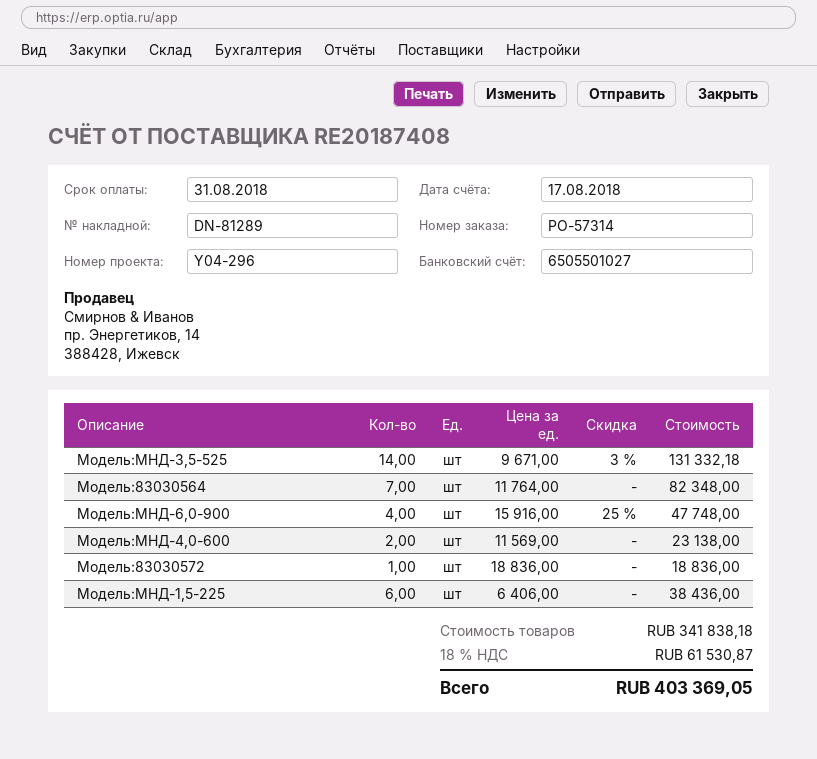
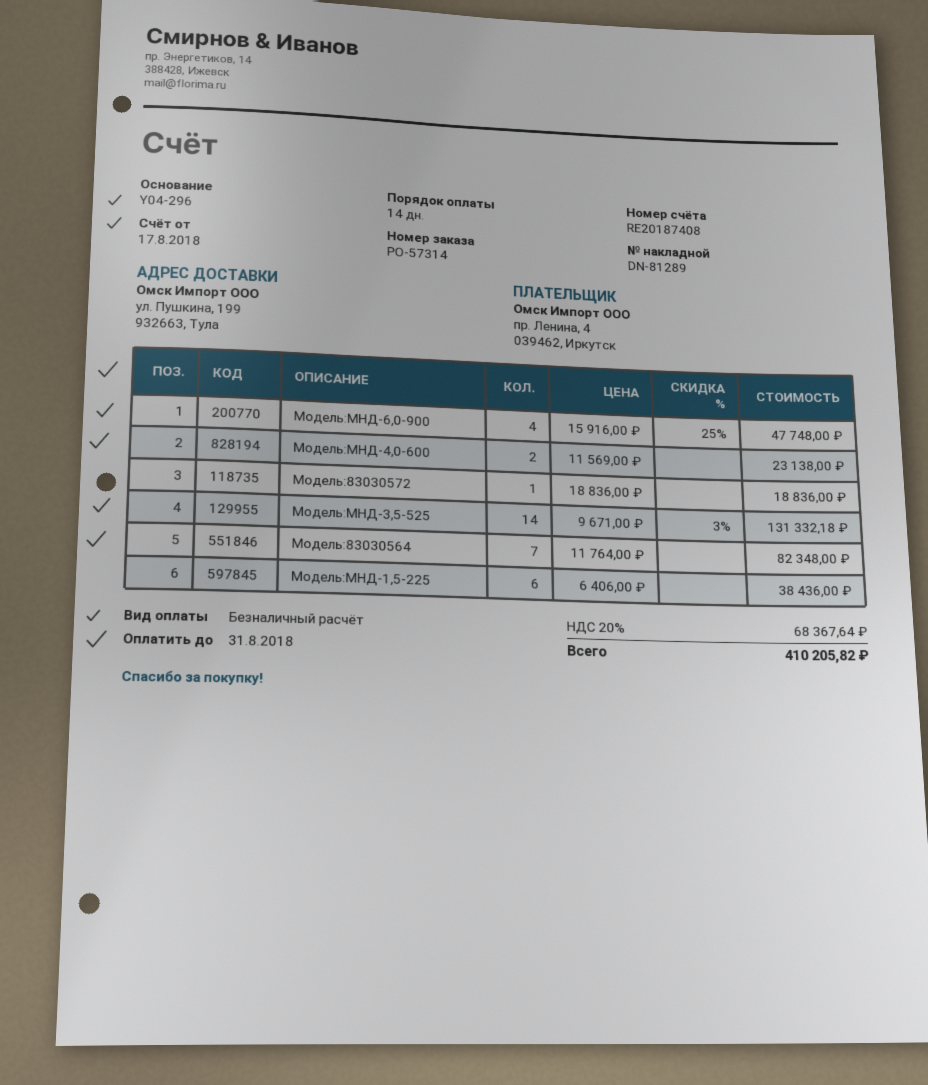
tax: 18% = 61530.87 -> 20% = 68367.64
total: 403369.05 -> 410205.82

